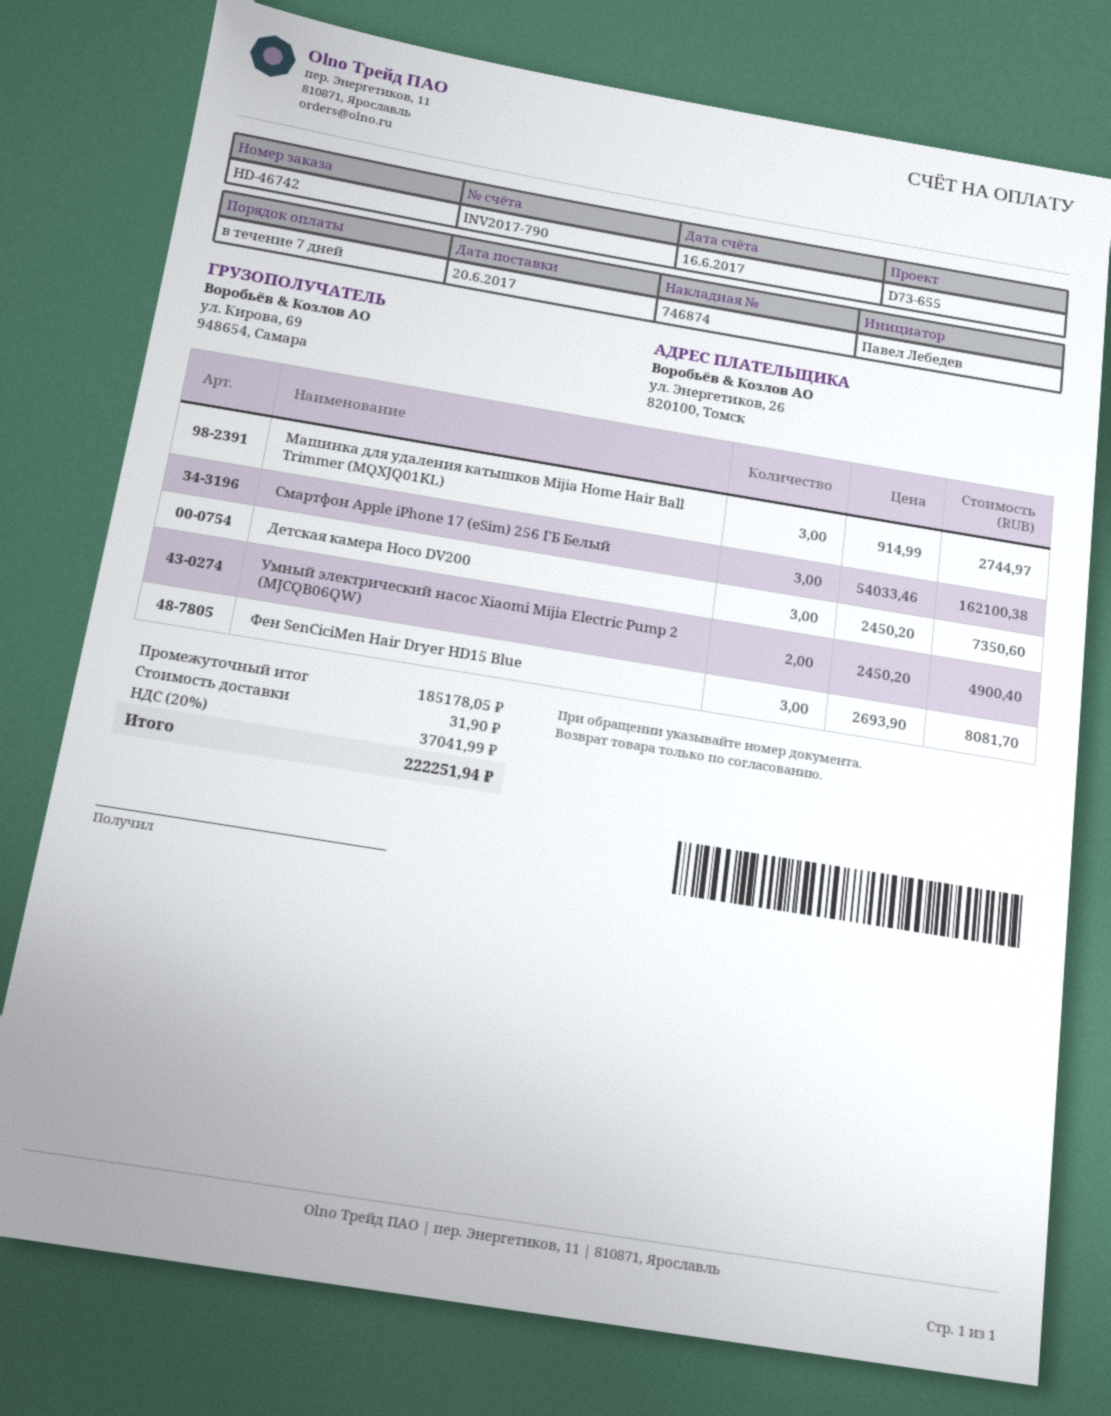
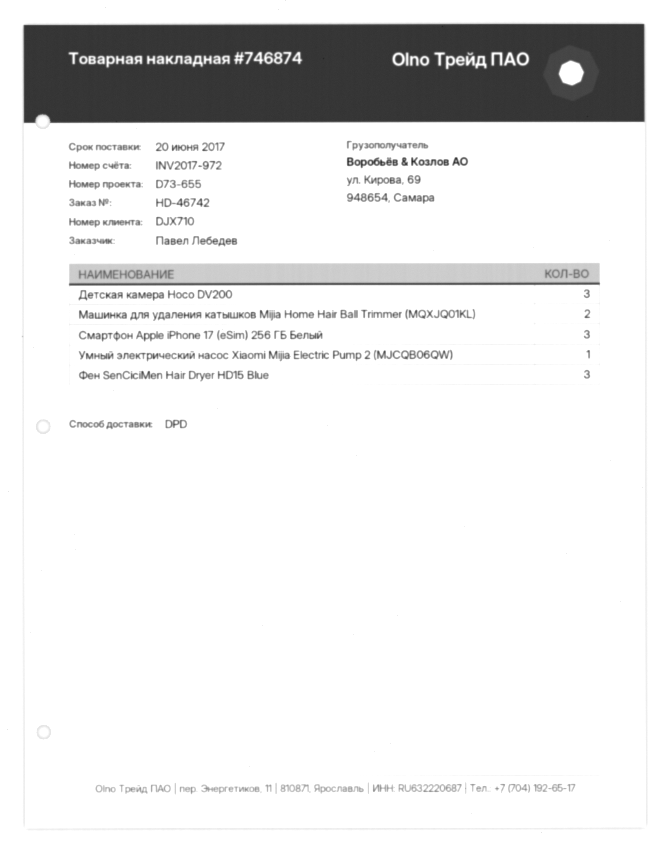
invoice number: INV2017-790 -> INV2017-972
Машинка для удаления катышков Mijia Home Hair Ball Trimmer (MQXJQ01KL): 3 -> 2
Умный электрический насос Xiaomi Mijia Electric Pump 2 (MJCQB06QW): 2 -> 1

